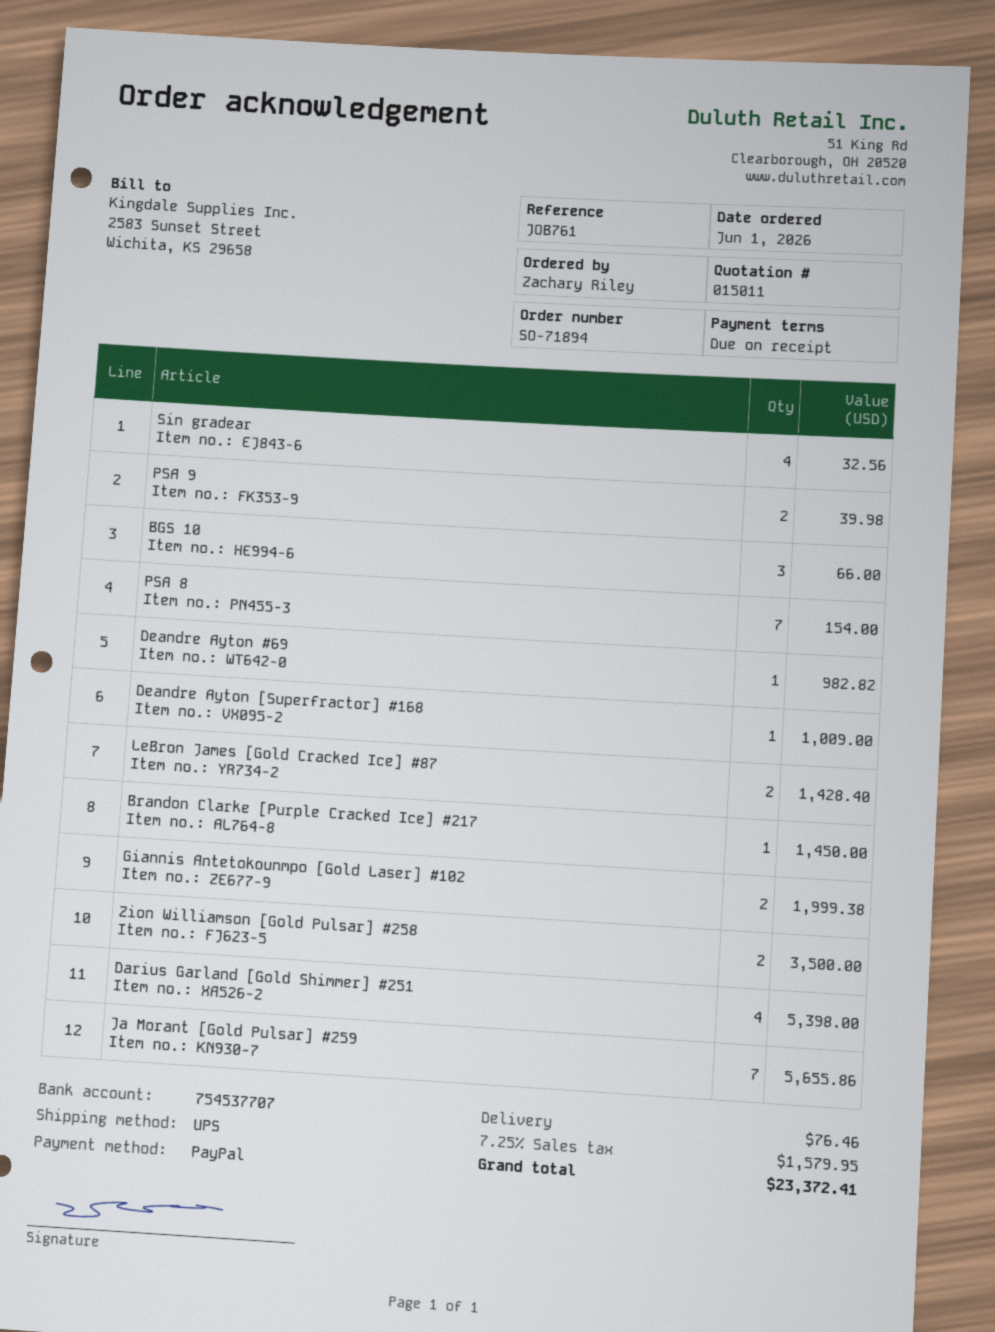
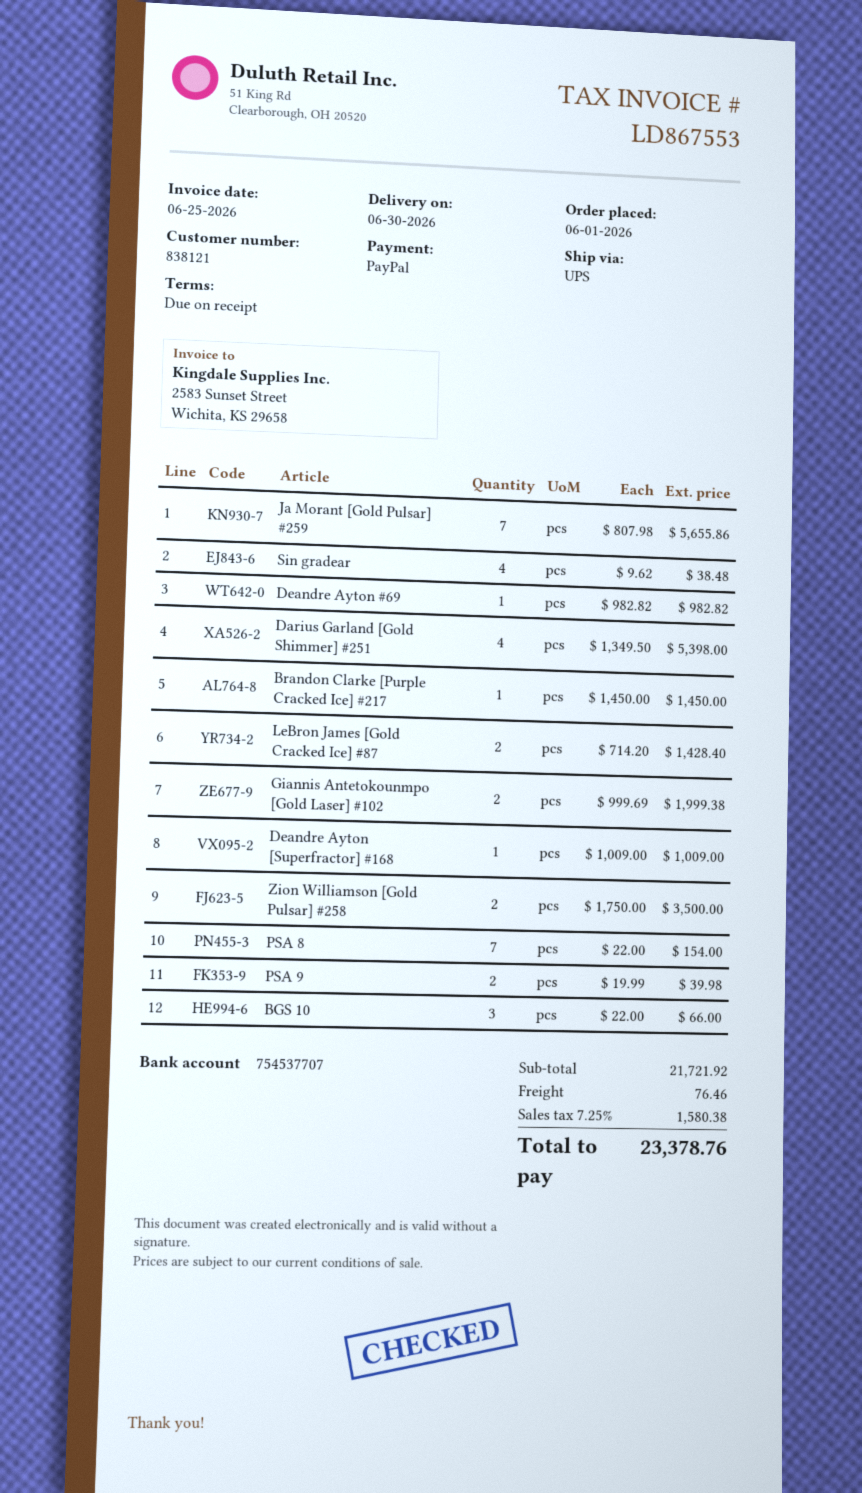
Sin gradear: 4 for 32.56 -> 4 for 38.48
tax: 7.25% = 1579.95 -> 7.25% = 1580.38
total: 23372.41 -> 23378.76

